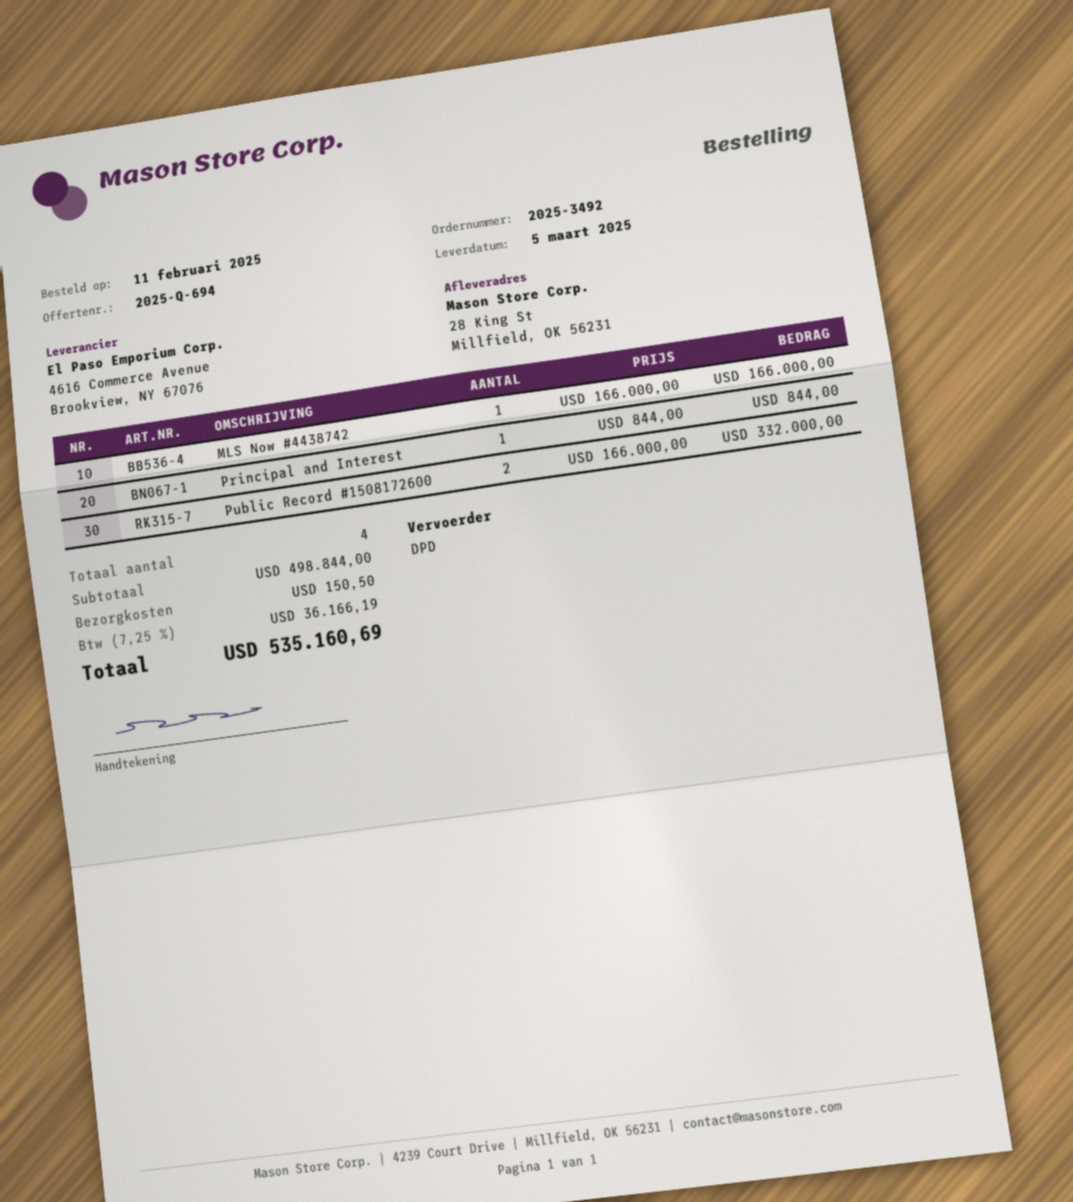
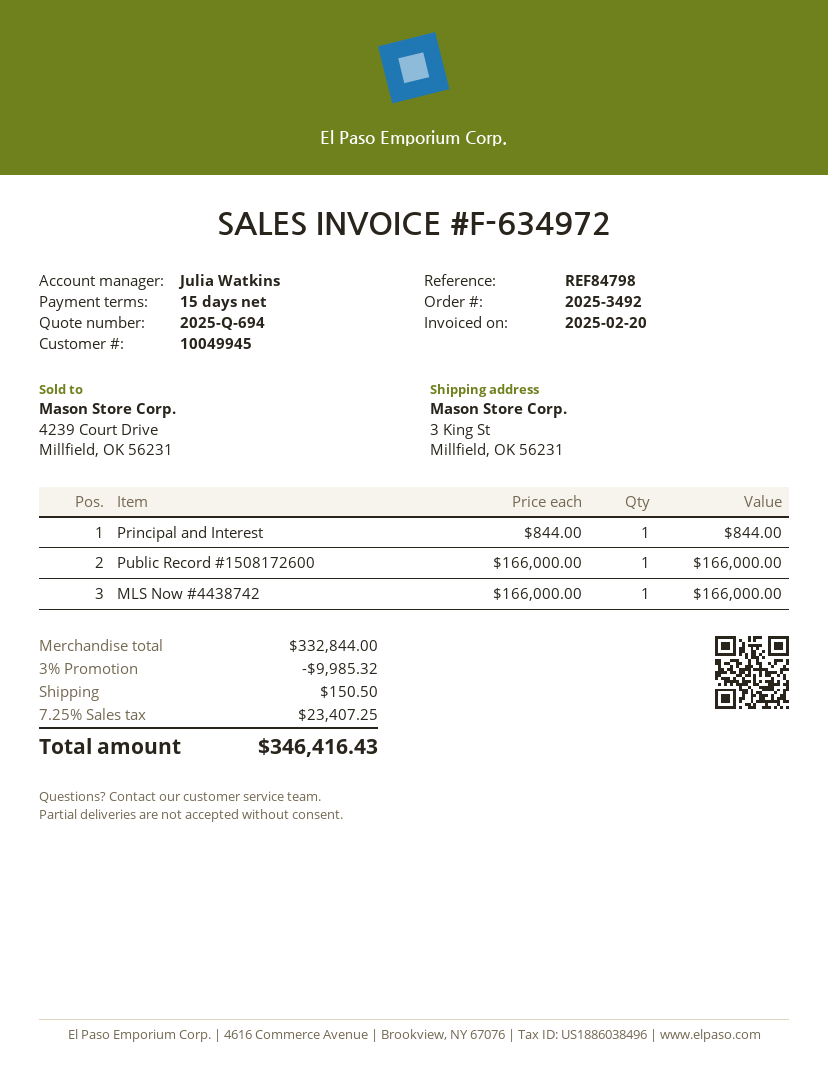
ship to: 28 King St, Millfield, OK 56231 -> 3 King St, Millfield, OK 56231
Public Record #1508172600: 2 x 166000.00 = 332000.00 -> 1 x 166000.00 = 166000.00
subtotal: 498844.00 -> 332844.00
discount: none -> 3% = 9985.32
tax: 7.25% = 36166.19 -> 7.25% = 23407.25
total: 535160.69 -> 346416.43

